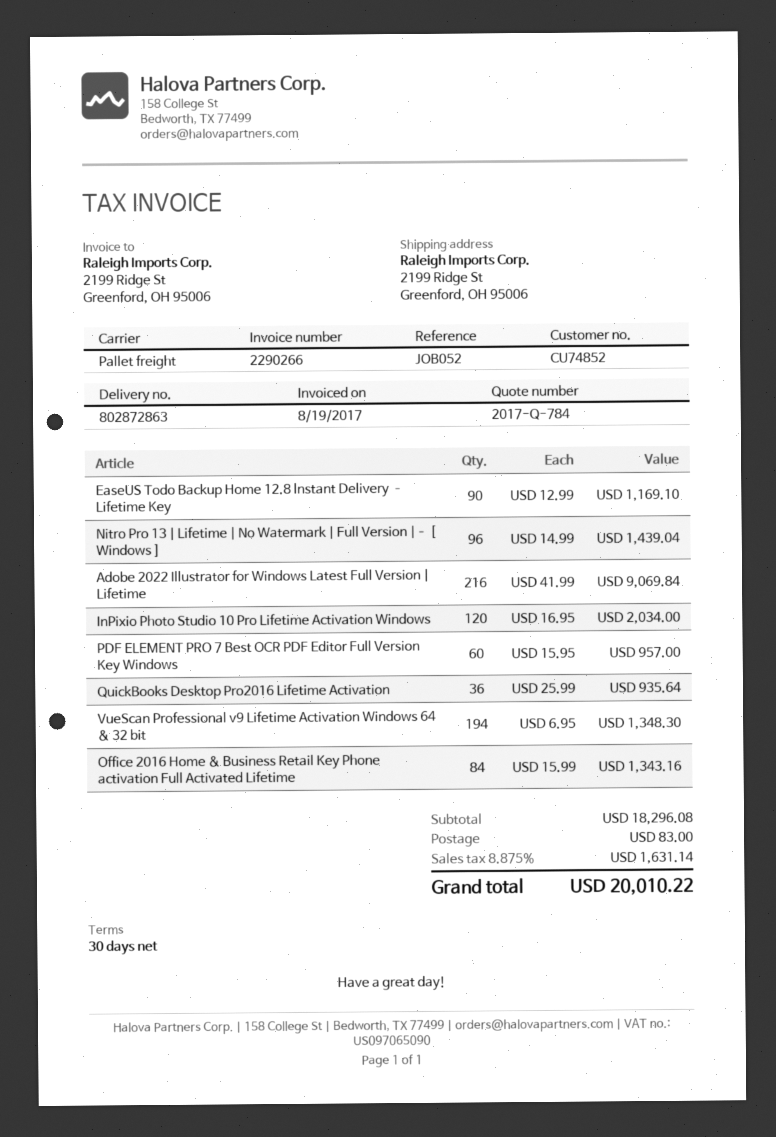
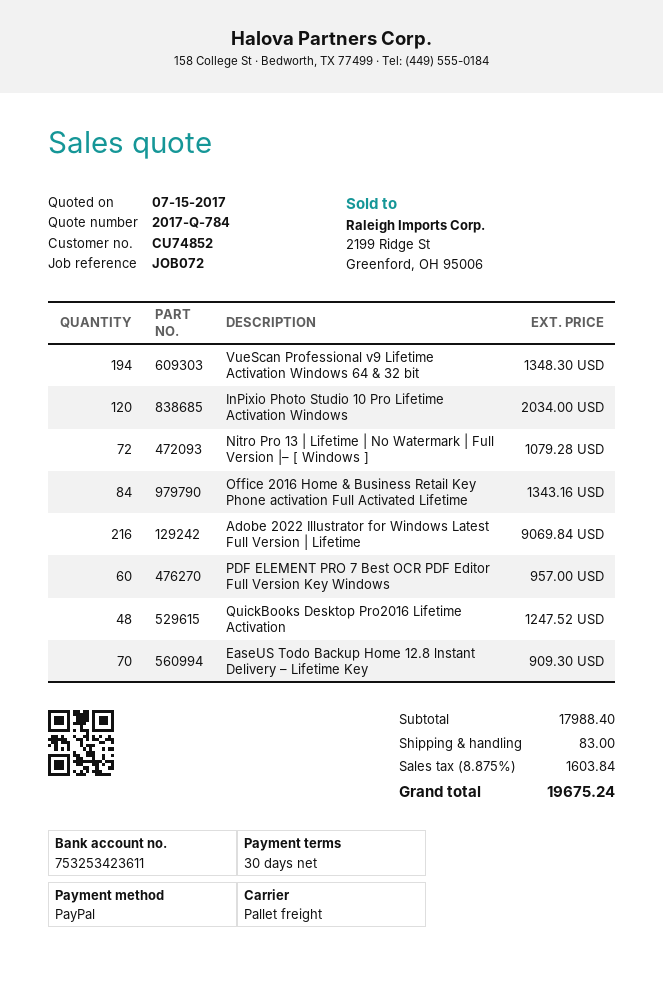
reference: JOB052 -> JOB072
EaseUS Todo Backup Home 12.8 lnstant Delivery – Lifetime Key: 90 for 1169.10 -> 70 for 909.30
Nitro Pro 13 | Lifetime | No Watermark | Full Version |– [ Windows ]: 96 for 1439.04 -> 72 for 1079.28
QuickBooks Desktop Pro2016 Lifetime Activation: 36 for 935.64 -> 48 for 1247.52
subtotal: 18296.08 -> 17988.40
tax: 8.875% = 1631.14 -> 8.875% = 1603.84
total: 20010.22 -> 19675.24

